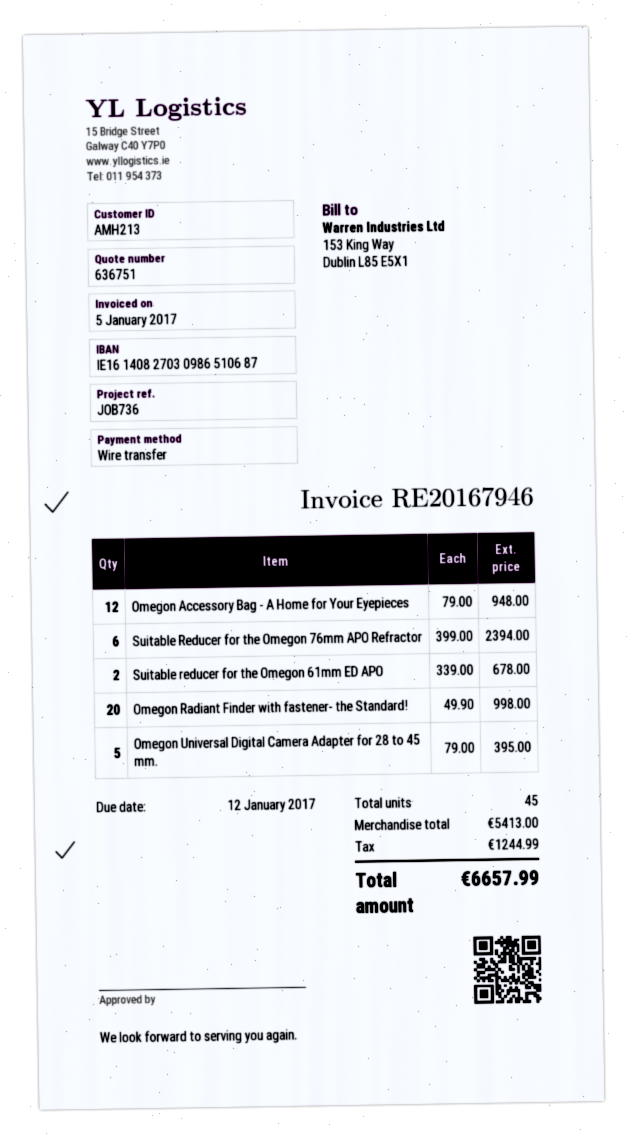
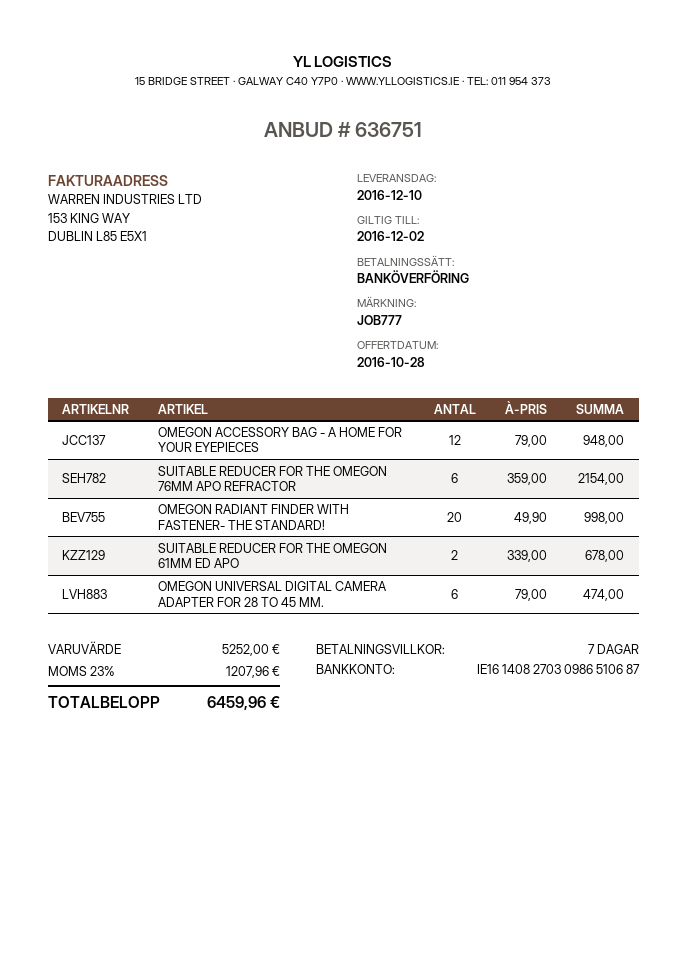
reference: JOB736 -> JOB777
Suitable Reducer for the Omegon 76mm APO Refractor: 6 x 399.00 = 2394.00 -> 6 x 359.00 = 2154.00
Omegon Universal Digital Camera Adapter for 28 to 45 mm.: 5 x 79.00 = 395.00 -> 6 x 79.00 = 474.00
subtotal: 5413.00 -> 5252.00
tax: 1244.99 -> 1207.96
total: 6657.99 -> 6459.96

